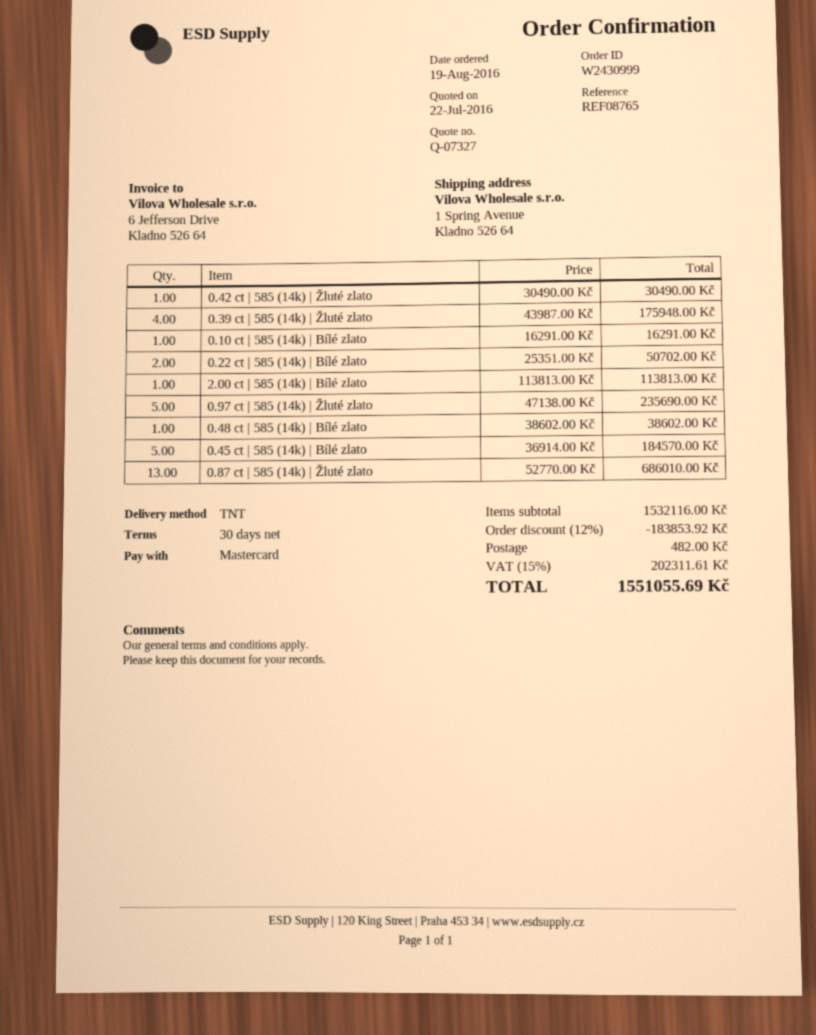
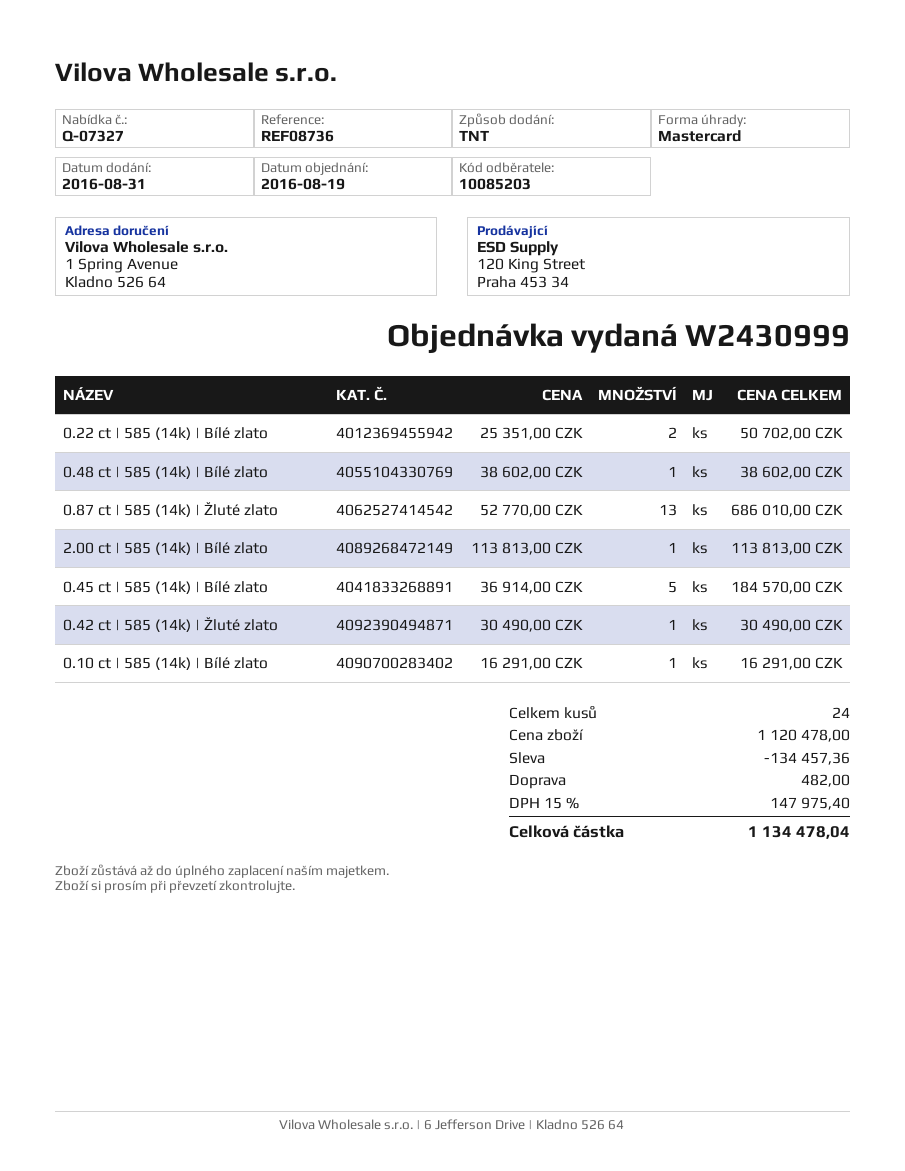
reference: REF08765 -> REF08736
0.39 ct | 585 (14k) | Žluté zlato: 4 x 43987.00 = 175948.00 -> none
0.97 ct | 585 (14k) | Žluté zlato: 5 x 47138.00 = 235690.00 -> none
subtotal: 1532116.00 -> 1120478.00
discount: 183853.92 -> 134457.36
tax: 15% = 202311.61 -> 15% = 147975.40
total: 1551055.69 -> 1134478.04

